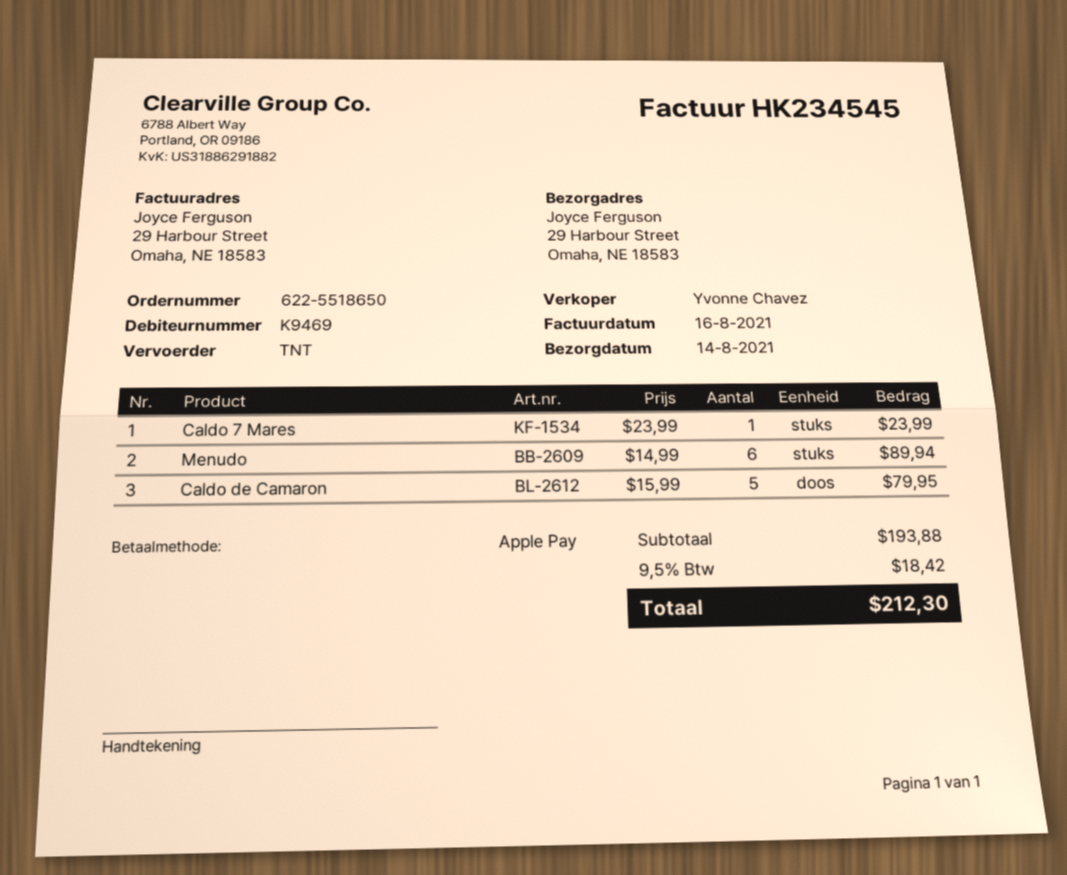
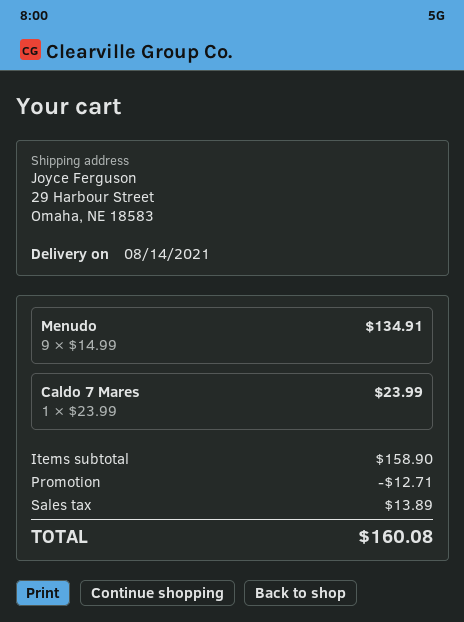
Menudo: 6 x 14.99 = 89.94 -> 9 x 14.99 = 134.91
Caldo de Camaron: 5 x 15.99 = 79.95 -> none
subtotal: 193.88 -> 158.90
discount: none -> 12.71
tax: 18.42 -> 13.89
total: 212.30 -> 160.08

